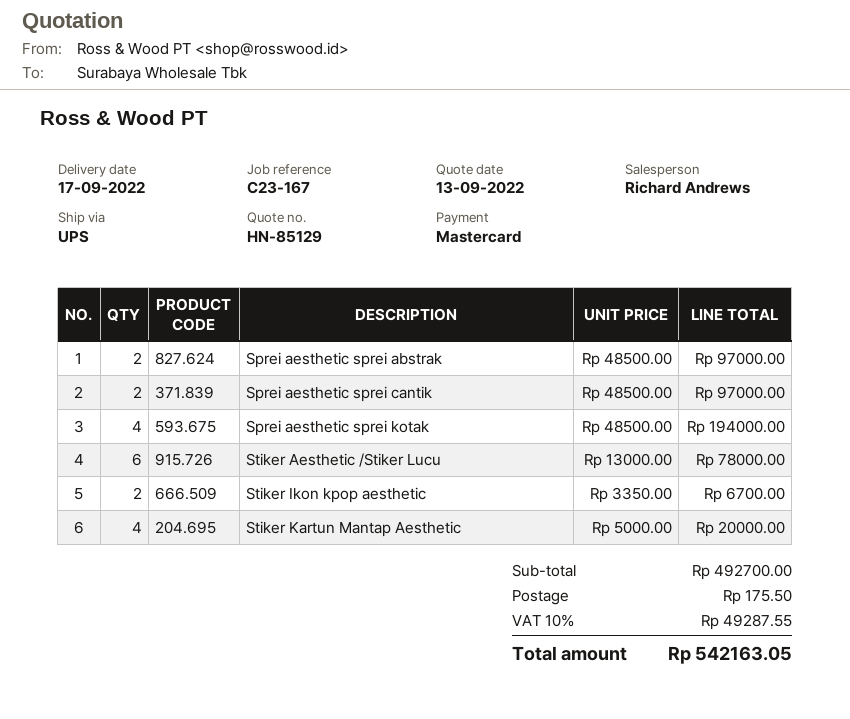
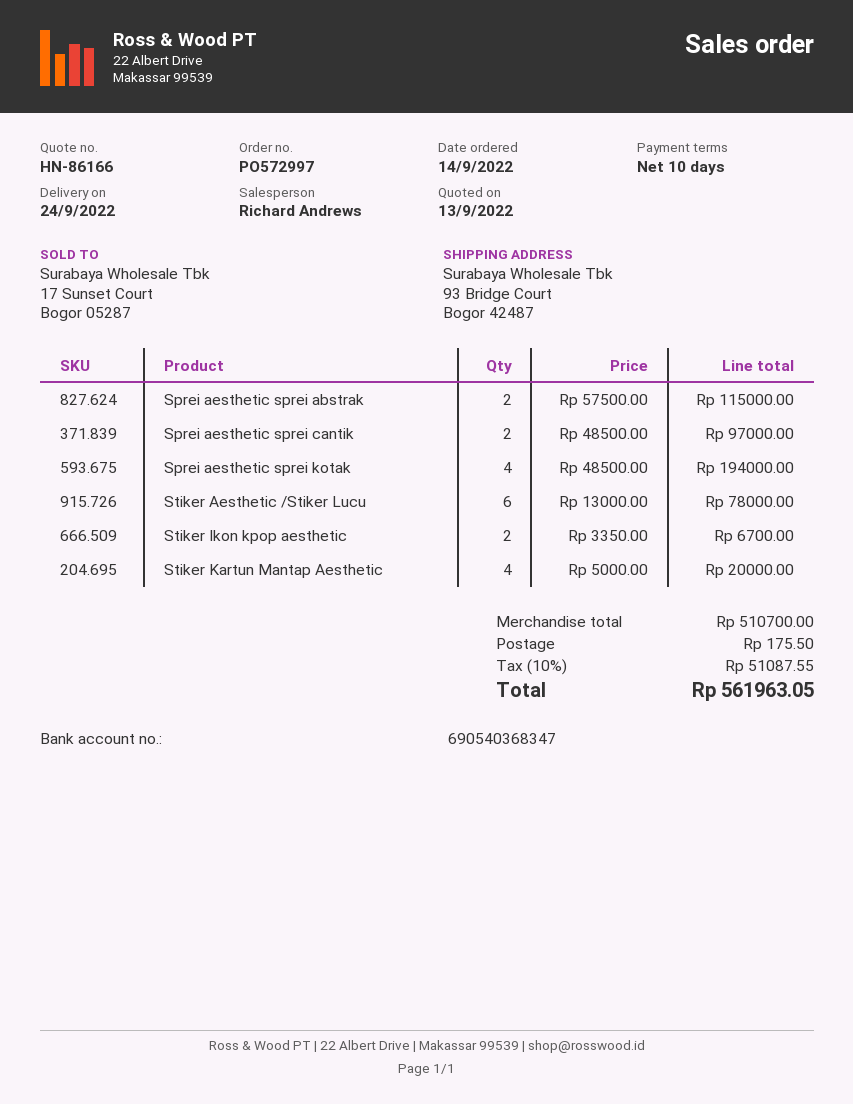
quote number: HN-85129 -> HN-86166
delivery date: 2022-09-17 -> 2022-09-24
Sprei aesthetic sprei abstrak: 2 x 48500.00 = 97000.00 -> 2 x 57500.00 = 115000.00
subtotal: 492700.00 -> 510700.00
tax: 10% = 49287.55 -> 10% = 51087.55
total: 542163.05 -> 561963.05

